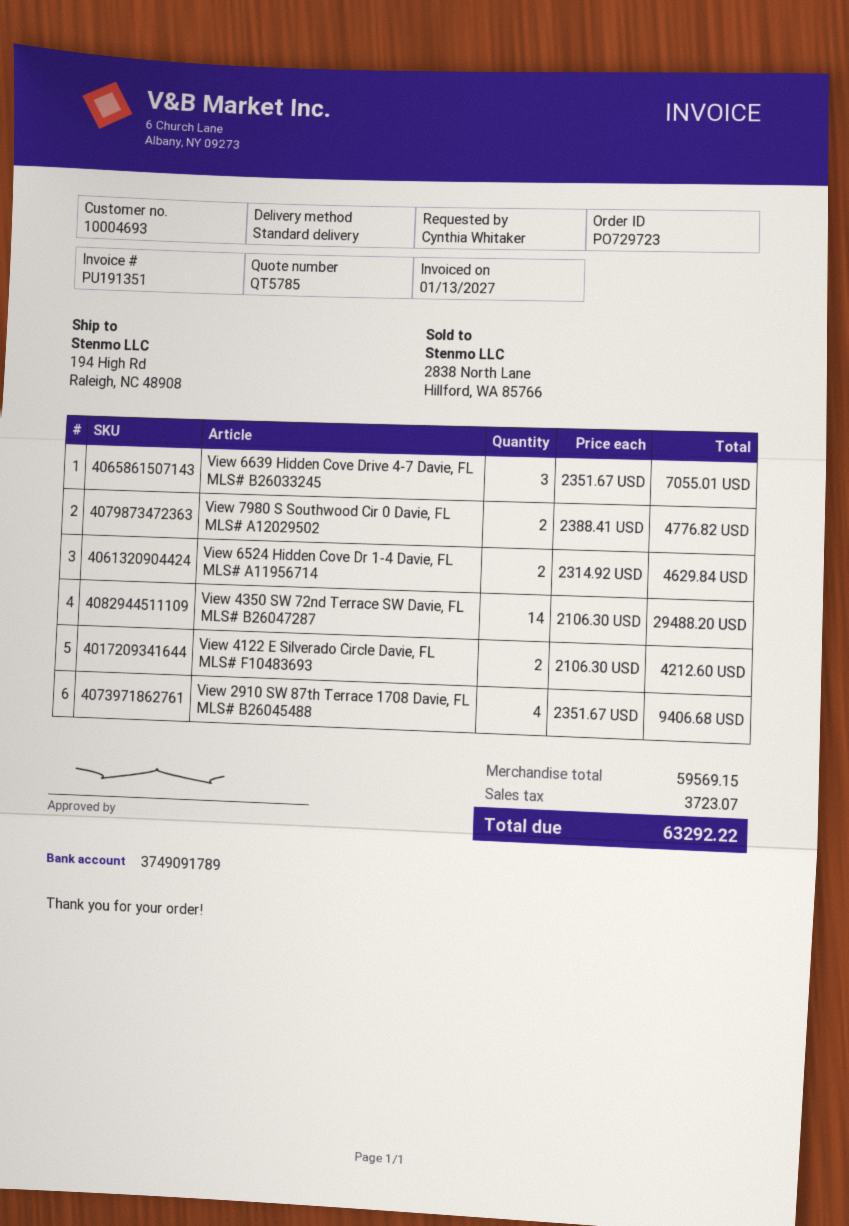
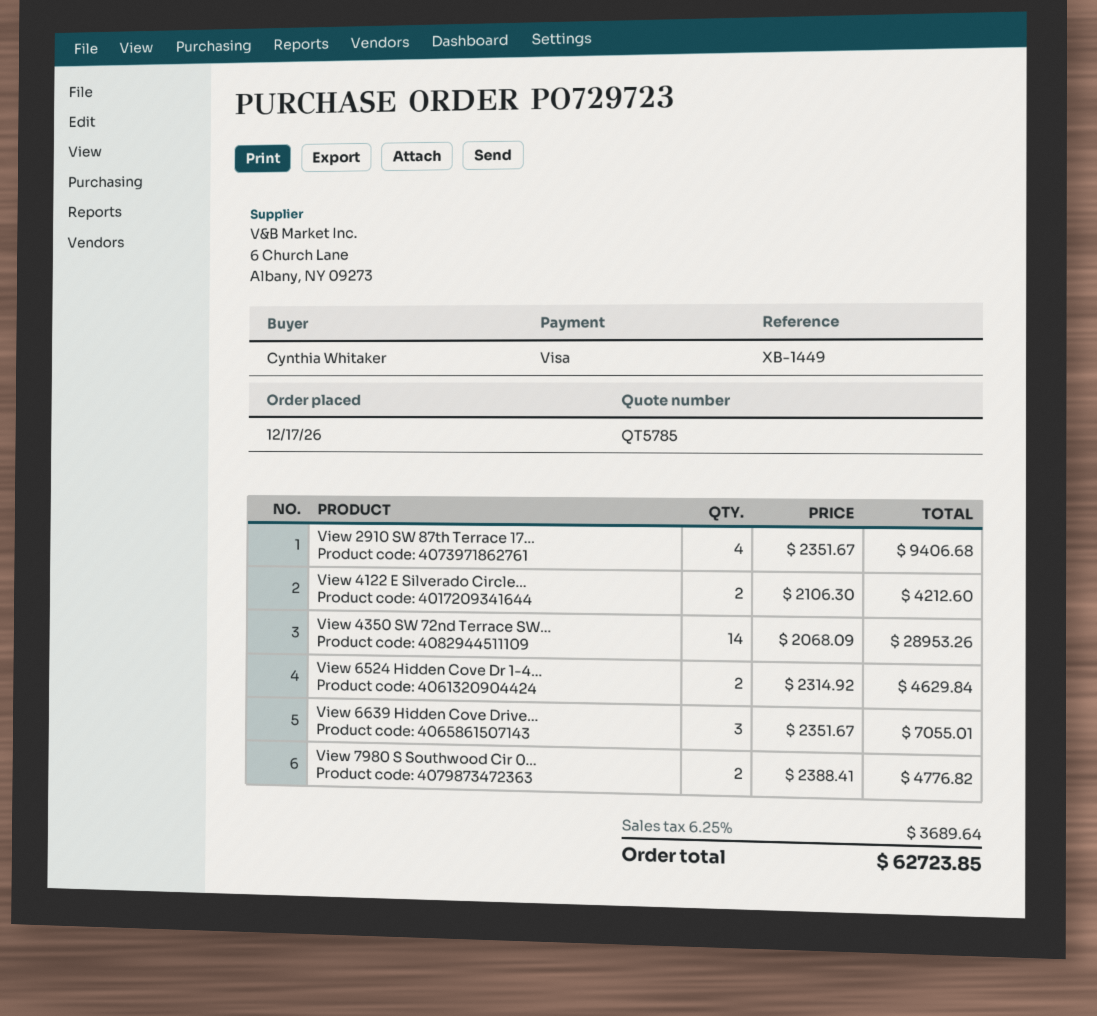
View 4350 SW 72nd Terrace SW Davie, FL MLS# B26047287: 14 x 2106.30 = 29488.20 -> 14 x 2068.09 = 28953.26
tax: 3723.07 -> 3689.64
total: 63292.22 -> 62723.85

